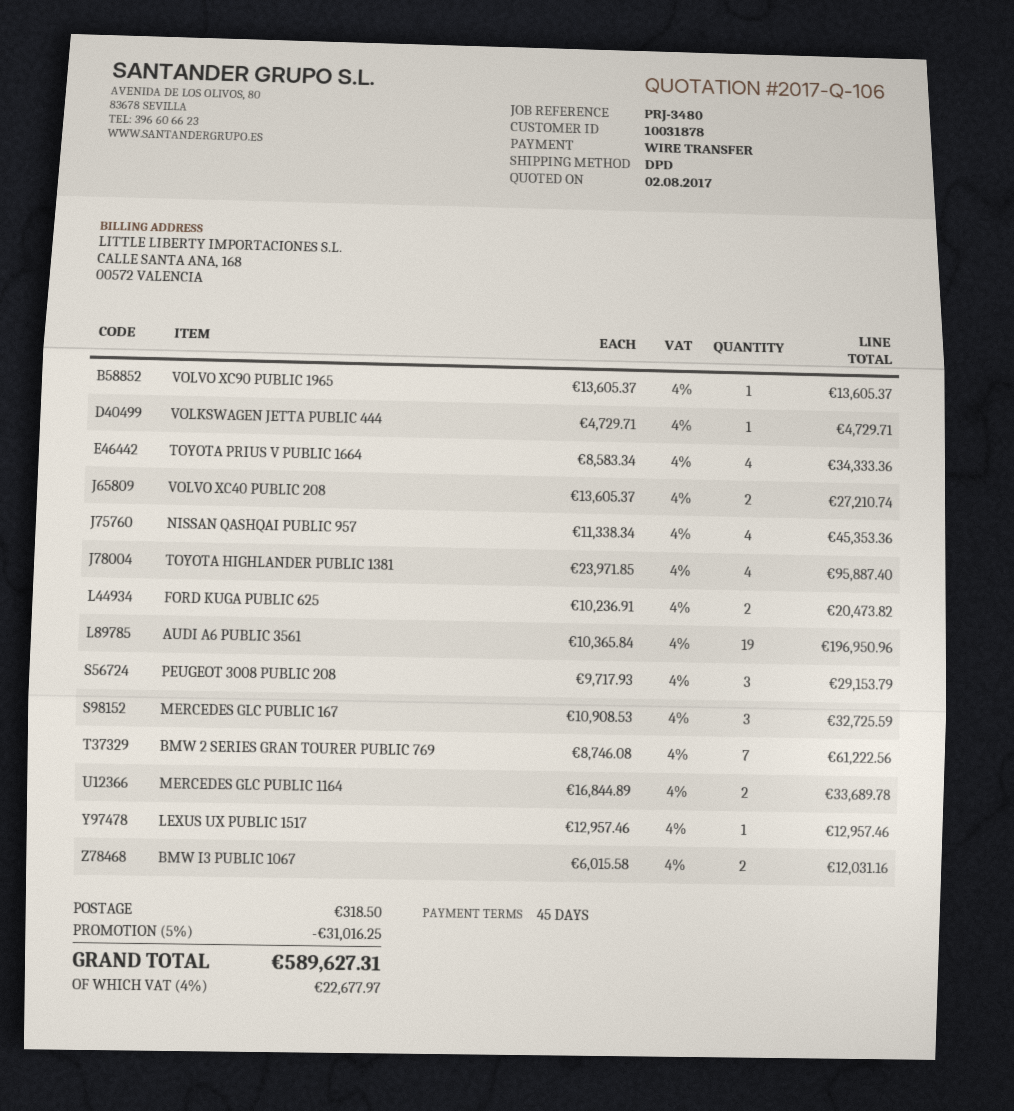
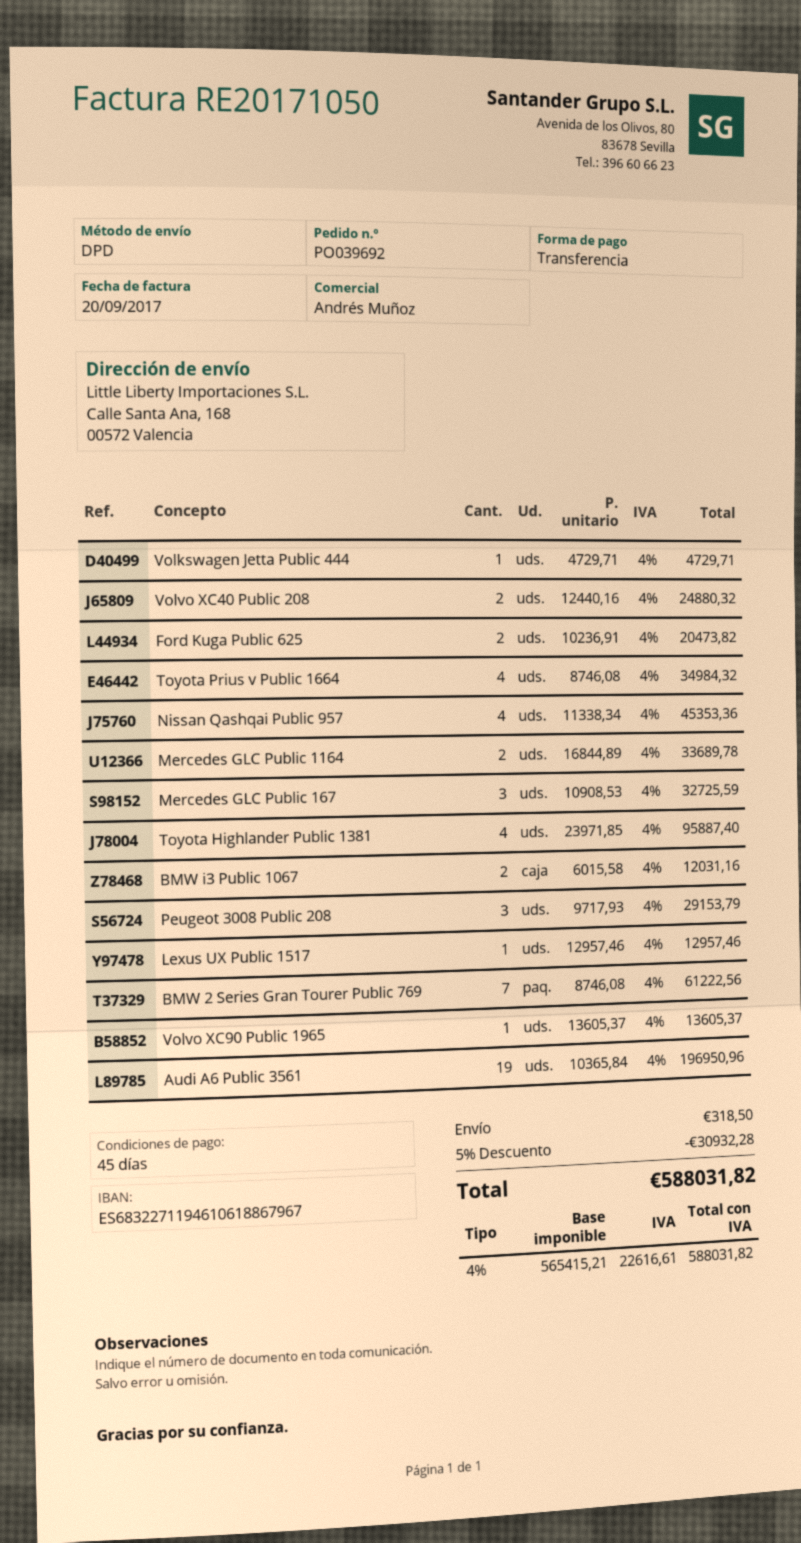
TOYOTA PRIUS V PUBLIC 1664: 4 x 8583.34 = 34333.36 -> 4 x 8746.08 = 34984.32
VOLVO XC40 PUBLIC 208: 2 x 13605.37 = 27210.74 -> 2 x 12440.16 = 24880.32
discount: 5% = 31016.25 -> 5% = 30932.28
tax: 4% = 22677.97 -> 4% = 22616.61
total: 589627.31 -> 588031.82

